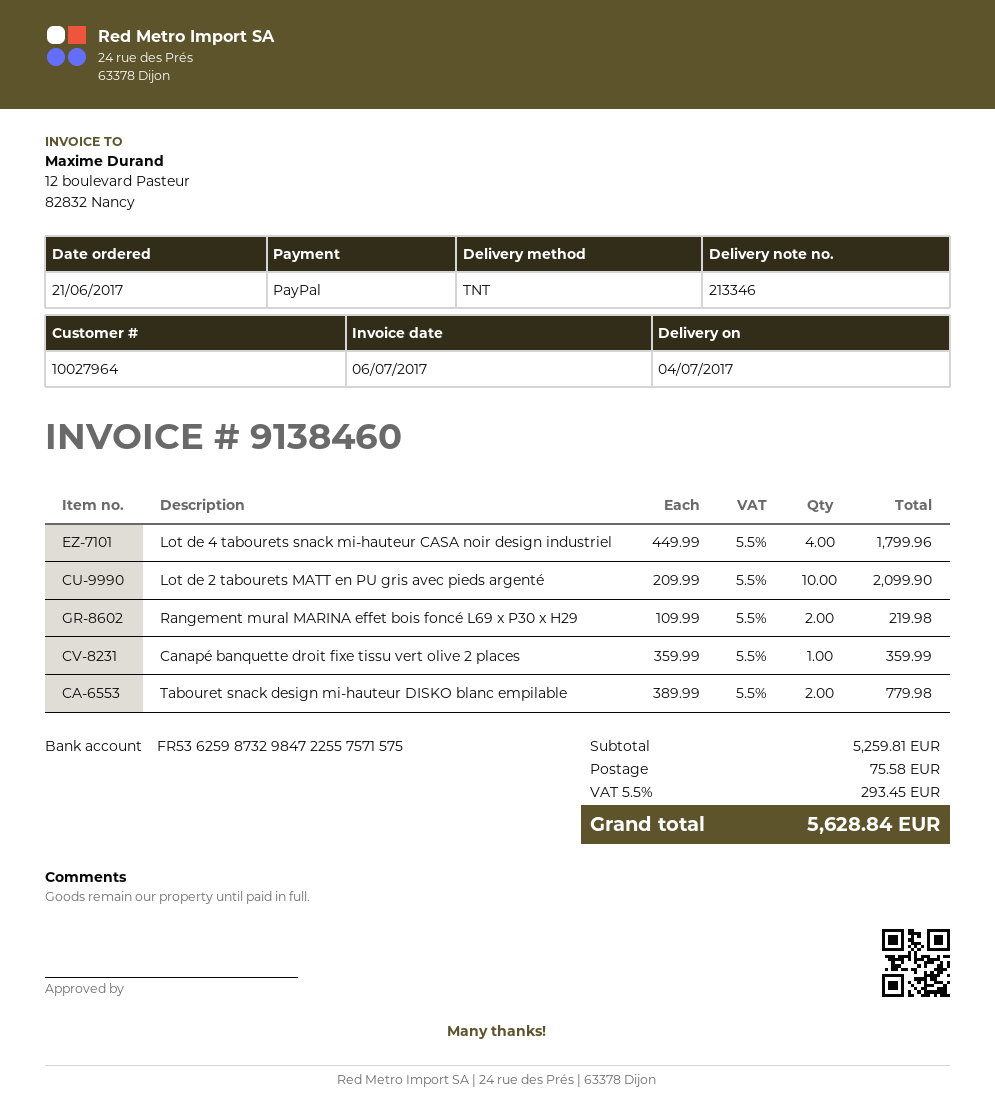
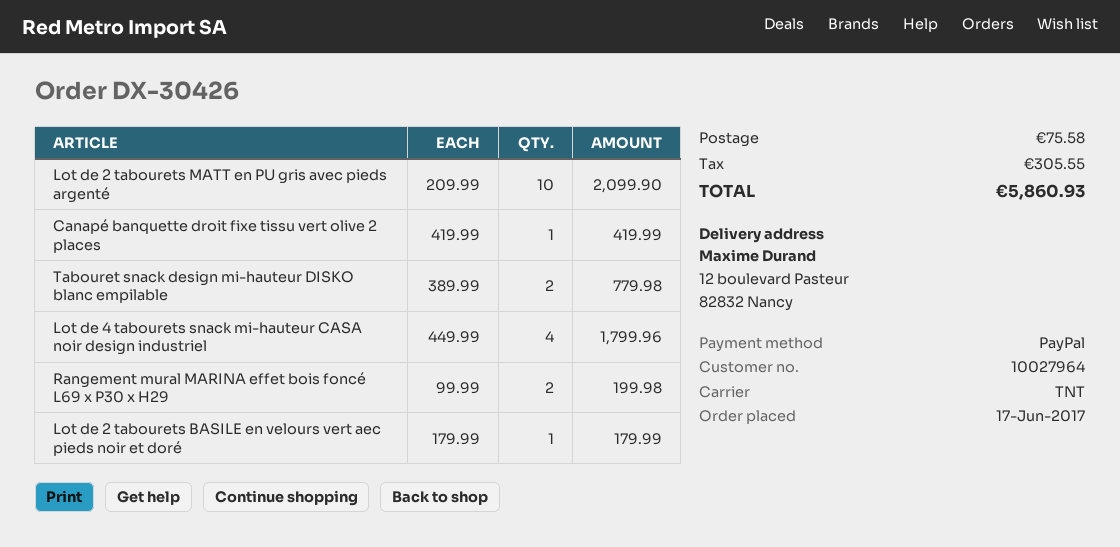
order date: 2017-06-21 -> 2017-06-17
Rangement mural MARINA effet bois foncé L69 x P30 x H29: 2 x 109.99 = 219.98 -> 2 x 99.99 = 199.98
Canapé banquette droit fixe tissu vert olive 2 places: 1 x 359.99 = 359.99 -> 1 x 419.99 = 419.99
Lot de 2 tabourets BASILE en velours vert aec pieds noir et doré: none -> 1 x 179.99 = 179.99
tax: 293.45 -> 305.55
total: 5628.84 -> 5860.93

